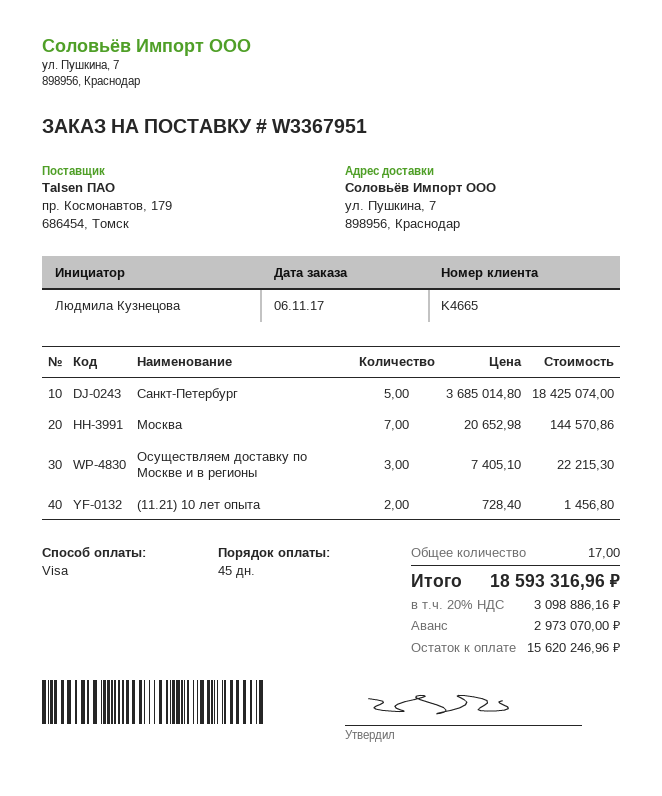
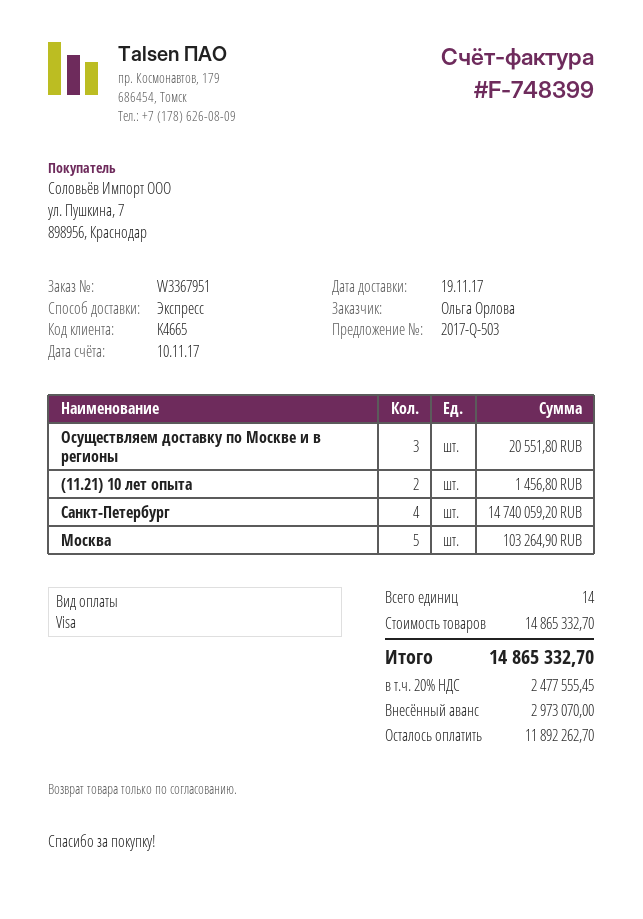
ordered by: Людмила Кузнецова -> Ольга Орлова
Санкт-Петербург: 5 for 18425074.00 -> 4 for 14740059.20
Москва: 7 for 144570.86 -> 5 for 103264.90
Осуществляем доставку по Москве и в регионы: 3 for 22215.30 -> 3 for 20551.80
total quantity: 17 -> 14
tax: 20% = 3098886.16 -> 20% = 2477555.45
total: 18593316.96 -> 14865332.70
balance: 15620246.96 -> 11892262.70

